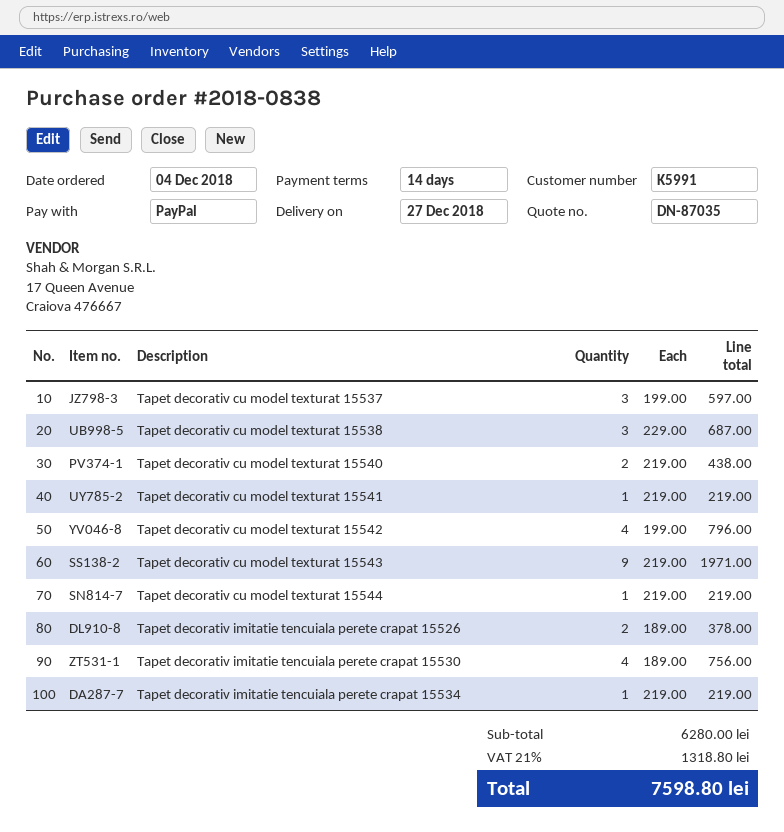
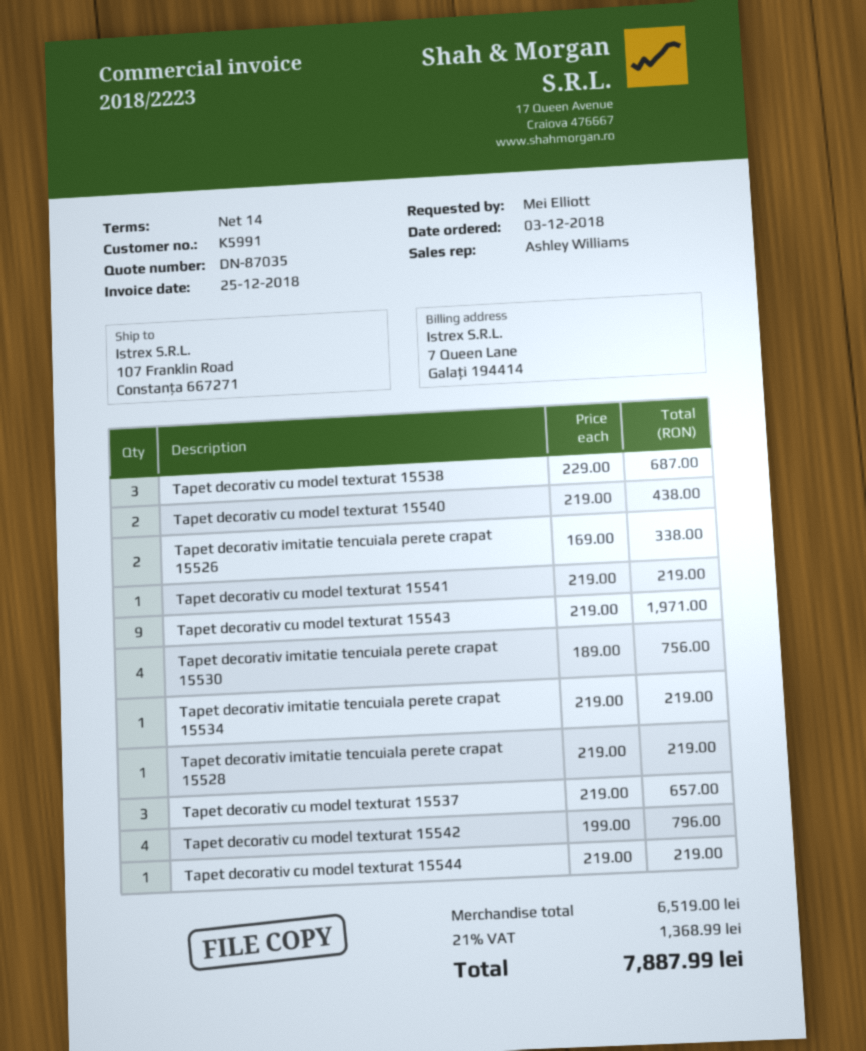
order date: 2018-12-04 -> 2018-12-03
Tapet decorativ cu model texturat 15537: 3 x 199.00 = 597.00 -> 3 x 219.00 = 657.00
Tapet decorativ imitatie tencuiala perete crapat 15526: 2 x 189.00 = 378.00 -> 2 x 169.00 = 338.00
Tapet decorativ imitatie tencuiala perete crapat 15528: none -> 1 x 219.00 = 219.00
subtotal: 6280.00 -> 6519.00
tax: 21% = 1318.80 -> 21% = 1368.99
total: 7598.80 -> 7887.99

